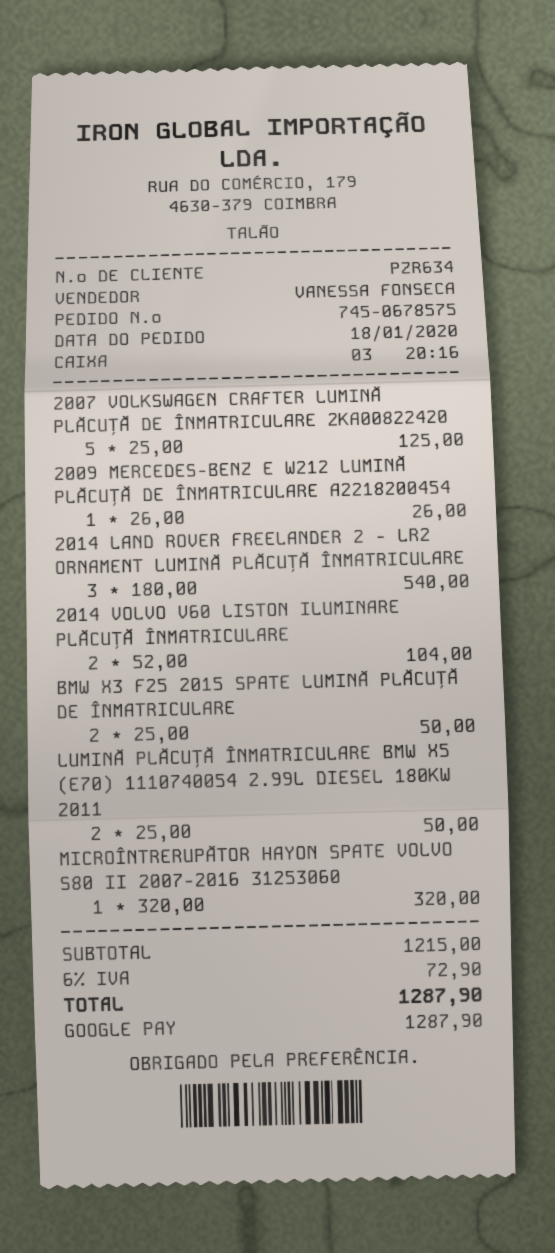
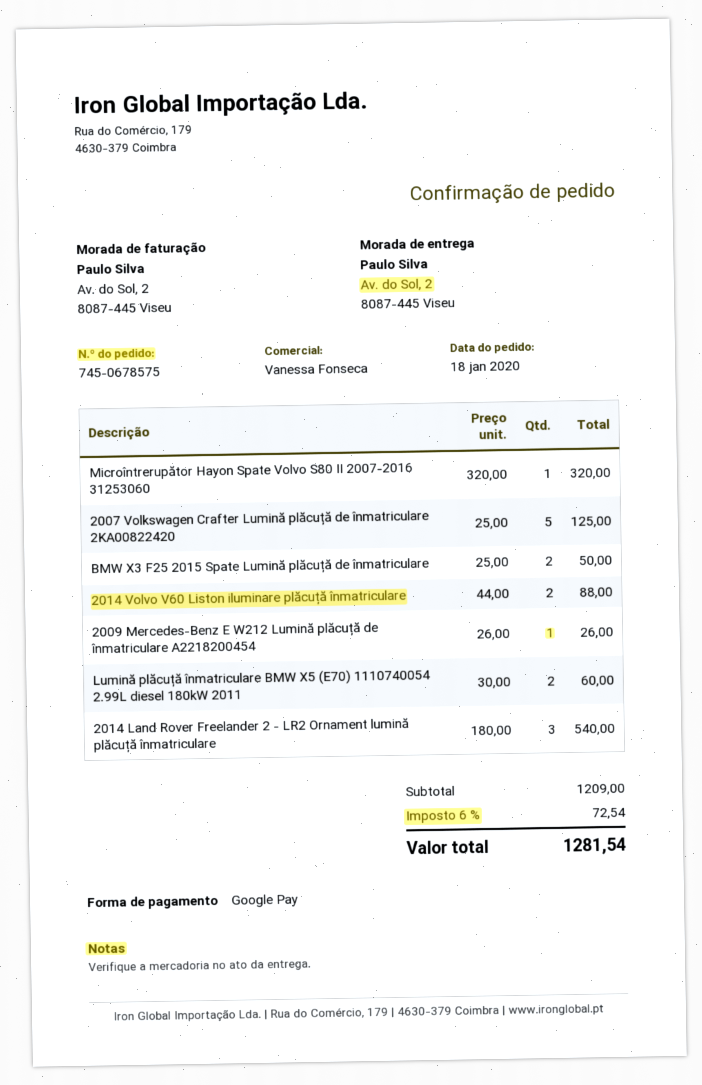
2014 VOLVO V60 LISTON ILUMINARE PLĂCUȚĂ ÎNMATRICULARE: 2 x 52.00 = 104.00 -> 2 x 44.00 = 88.00
LUMINĂ PLĂCUȚĂ ÎNMATRICULARE BMW X5 (E70) 1110740054 2.99L DIESEL 180KW 2011: 2 x 25.00 = 50.00 -> 2 x 30.00 = 60.00
subtotal: 1215.00 -> 1209.00
tax: 6% = 72.90 -> 6% = 72.54
total: 1287.90 -> 1281.54

